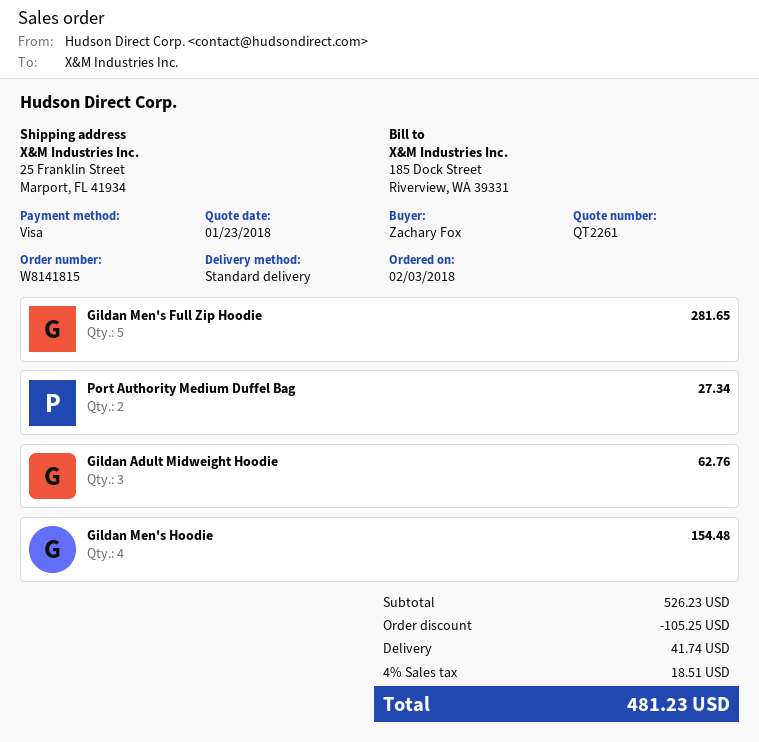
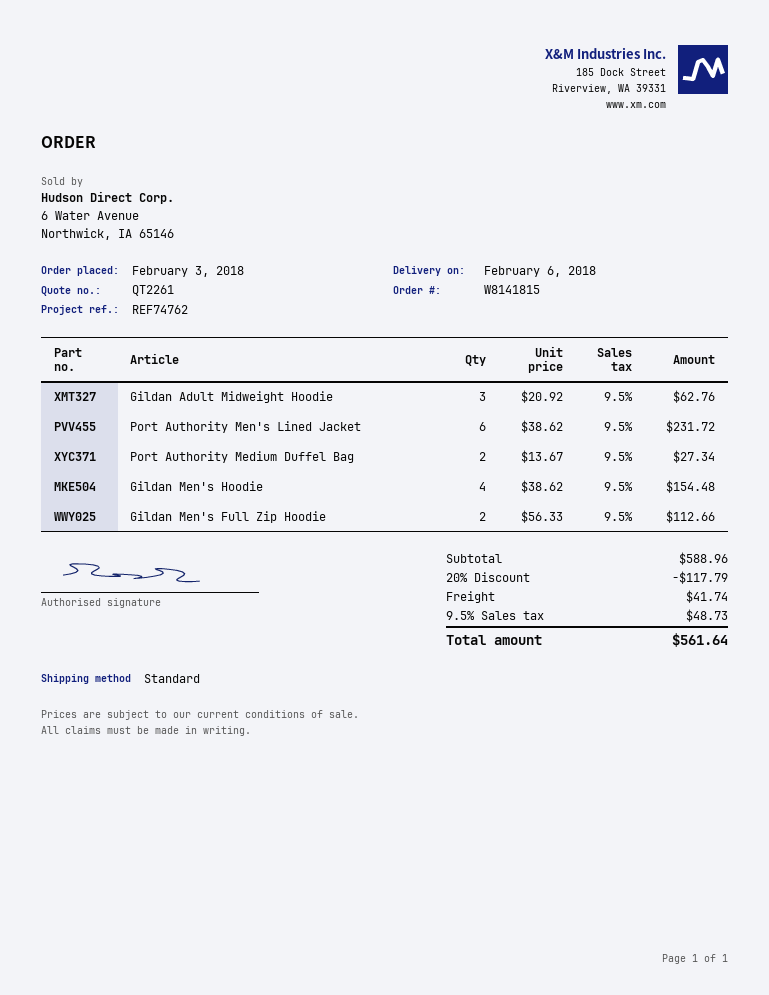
Gildan Men's Full Zip Hoodie: 5 for 281.65 -> 2 for 112.66
Port Authority Men's Lined Jacket: none -> 6 for 231.72
subtotal: 526.23 -> 588.96
discount: 105.25 -> 117.79
tax: 4% = 18.51 -> 9.5% = 48.73
total: 481.23 -> 561.64

